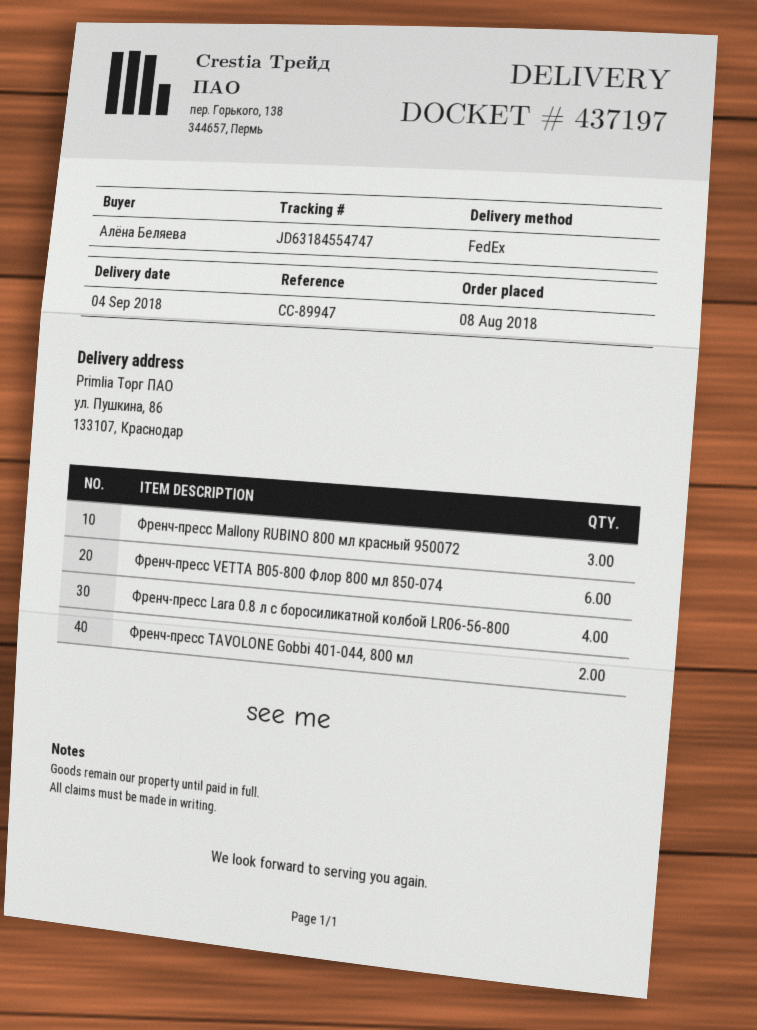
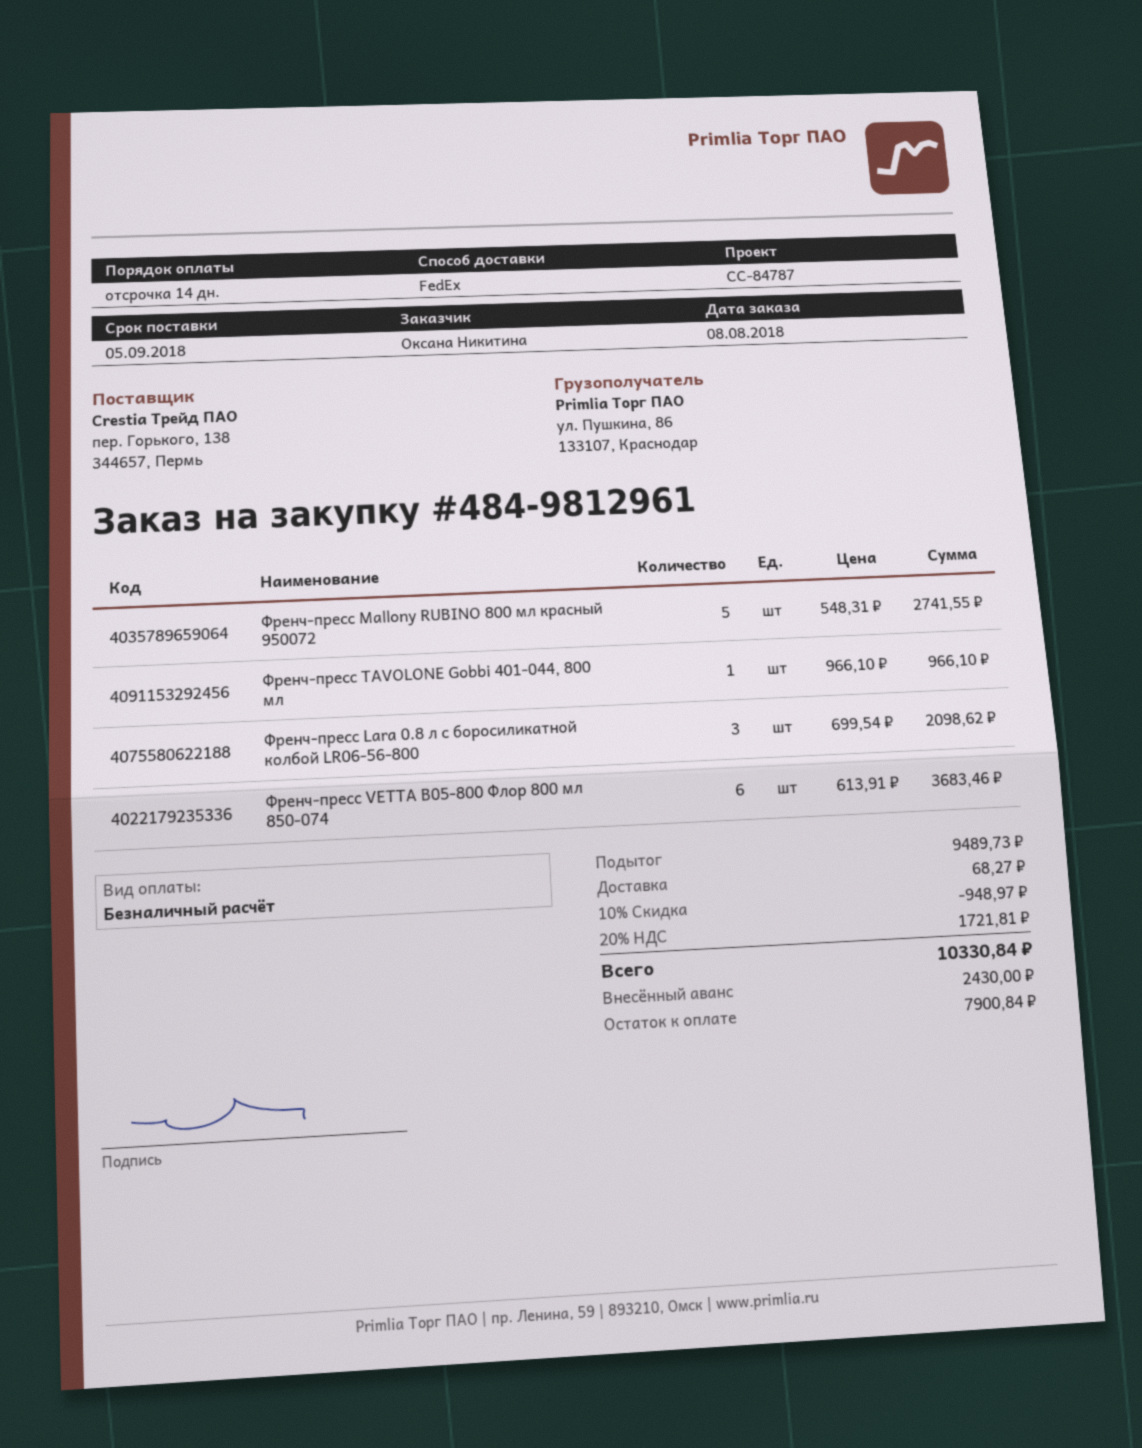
delivery date: 2018-09-04 -> 2018-09-05
reference: CC-89947 -> CC-84787
ordered by: Алёна Беляева -> Оксана Никитина
Френч-пресс Mallony RUBINO 800 мл красный 950072: 3 -> 5
Френч-пресс Lara 0.8 л с боросиликатной колбой LR06-56-800: 4 -> 3
Френч-пресс TAVOLONE Gobbi 401-044, 800 мл: 2 -> 1

